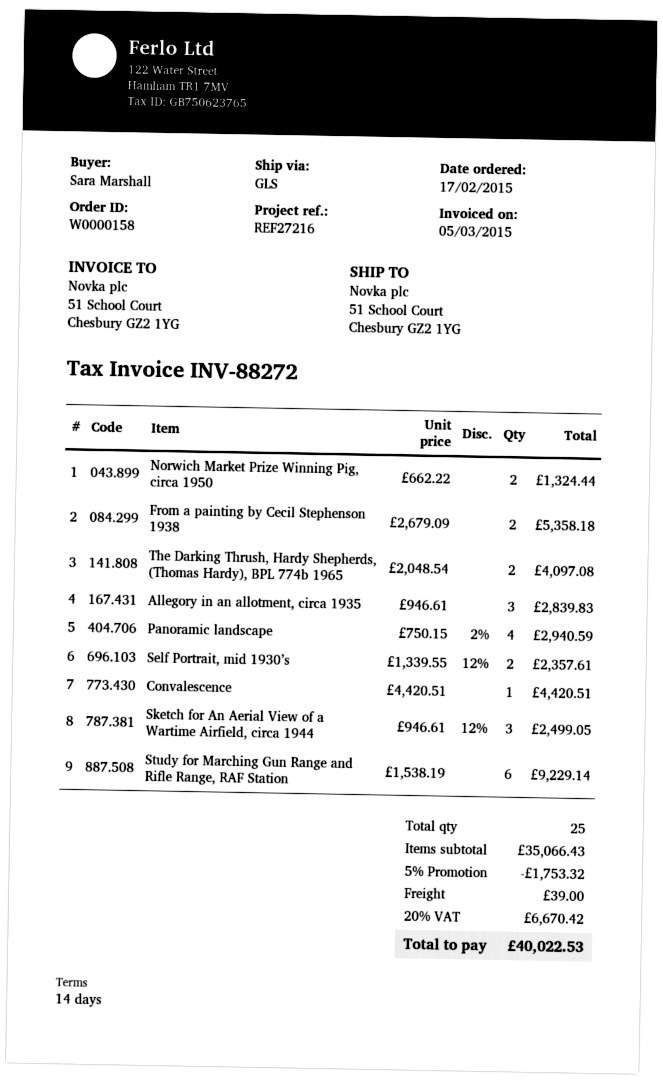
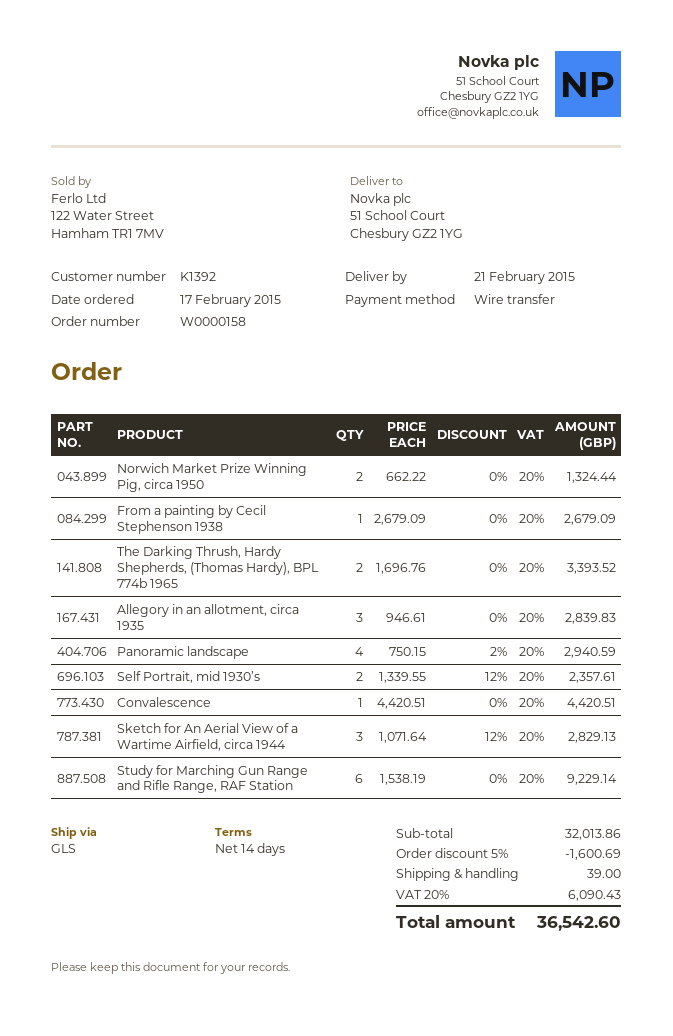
From a painting by Cecil Stephenson 1938: 2 x 2679.09 = 5358.18 -> 1 x 2679.09 = 2679.09
The Darking Thrush, Hardy Shepherds, (Thomas Hardy), BPL 774b 1965: 2 x 2048.54 = 4097.08 -> 2 x 1696.76 = 3393.52
Sketch for An Aerial View of a Wartime Airfield, circa 1944: 3 x 946.61 - 12% = 2499.05 -> 3 x 1071.64 - 12% = 2829.13
subtotal: 35066.43 -> 32013.86
discount: 5% = 1753.32 -> 5% = 1600.69
tax: 20% = 6670.42 -> 20% = 6090.43
total: 40022.53 -> 36542.60

